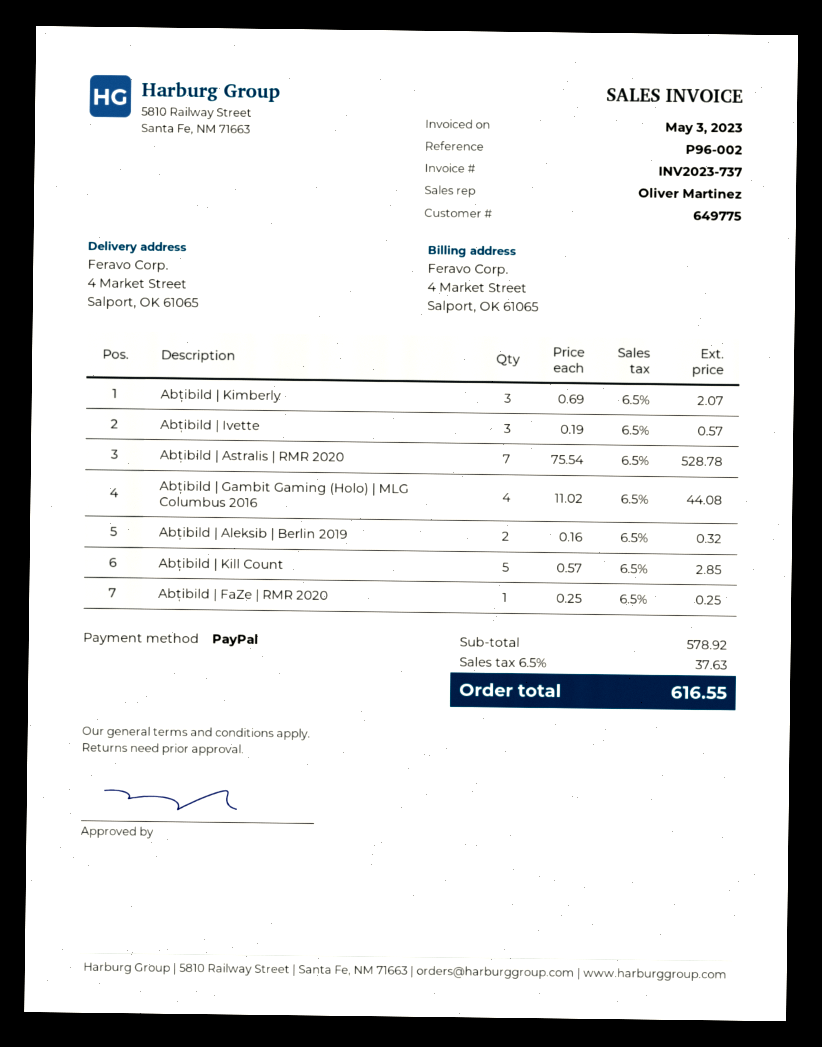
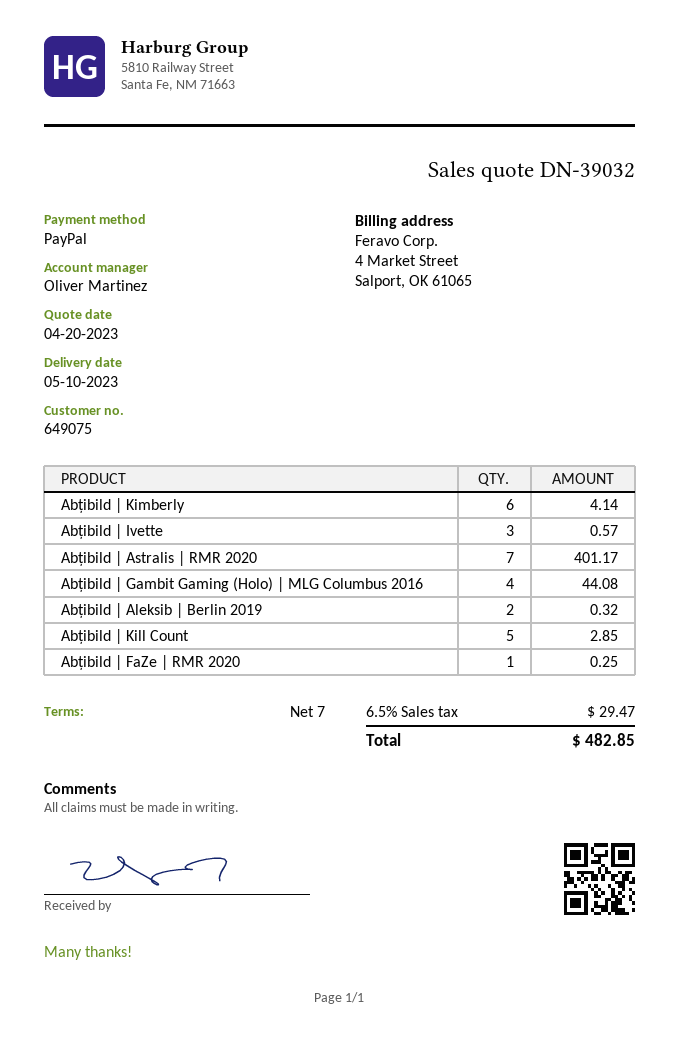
customer number: 649775 -> 649075
Abțibild | Kimberly: 3 for 2.07 -> 6 for 4.14
Abțibild | Astralis | RMR 2020: 7 for 528.78 -> 7 for 401.17
tax: 6.5% = 37.63 -> 6.5% = 29.47
total: 616.55 -> 482.85

